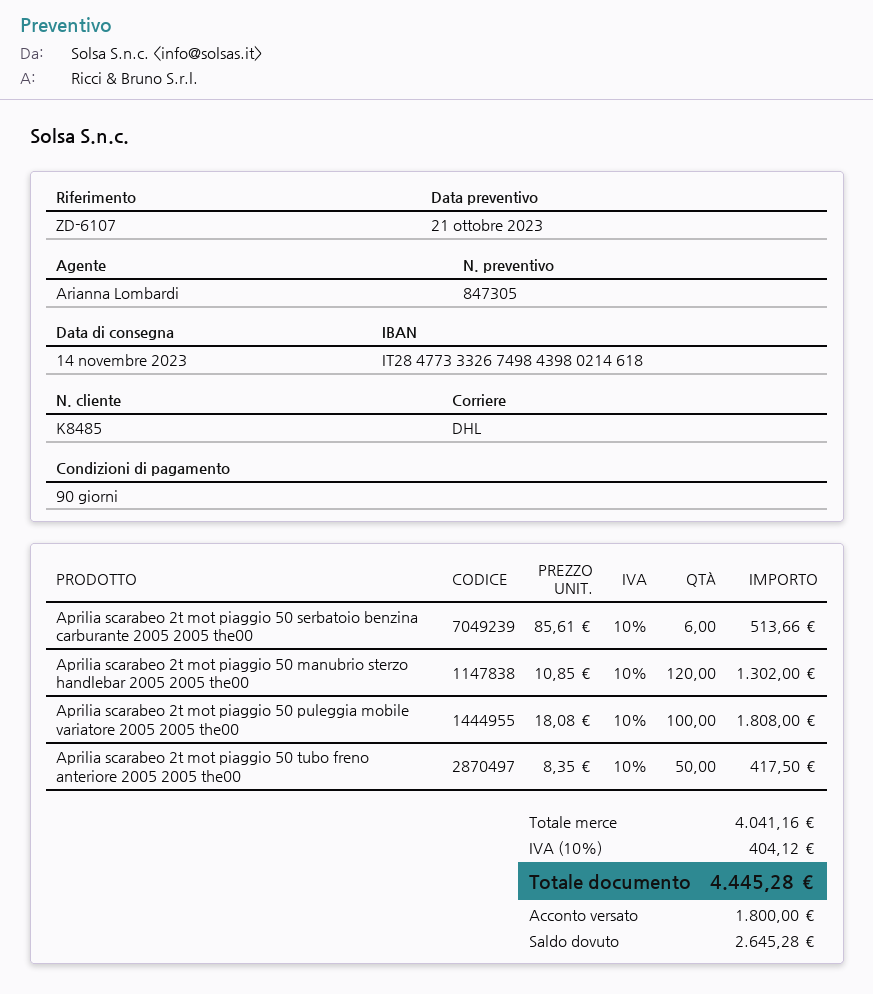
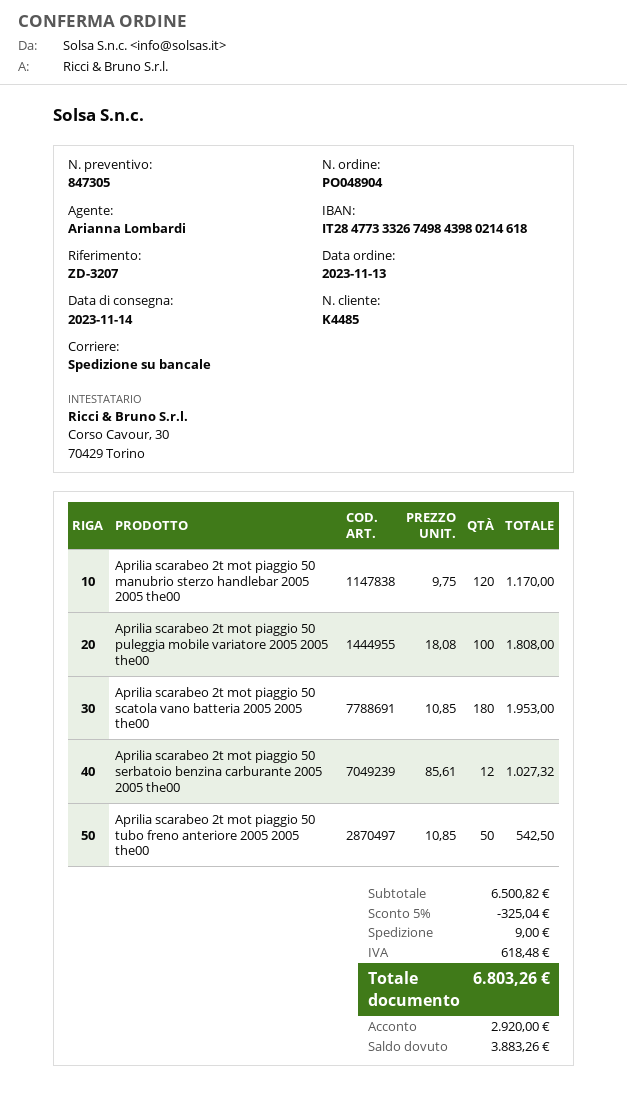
customer number: K8485 -> K4485
reference: ZD-6107 -> ZD-3207
shipping method: DHL -> pallet freight
Aprilia scarabeo 2t mot piaggio 50 serbatoio benzina carburante 2005 2005 the00: 6 x 85.61 = 513.66 -> 12 x 85.61 = 1027.32
Aprilia scarabeo 2t mot piaggio 50 manubrio sterzo handlebar 2005 2005 the00: 120 x 10.85 = 1302.00 -> 120 x 9.75 = 1170.00
Aprilia scarabeo 2t mot piaggio 50 tubo freno anteriore 2005 2005 the00: 50 x 8.35 = 417.50 -> 50 x 10.85 = 542.50
Aprilia scarabeo 2t mot piaggio 50 scatola vano batteria 2005 2005 the00: none -> 180 x 10.85 = 1953.00
subtotal: 4041.16 -> 6500.82
discount: none -> 5% = 325.04
shipping: none -> 9.00
tax: 404.12 -> 618.48
total: 4445.28 -> 6803.26
deposit: 1800.00 -> 2920.00
balance: 2645.28 -> 3883.26

